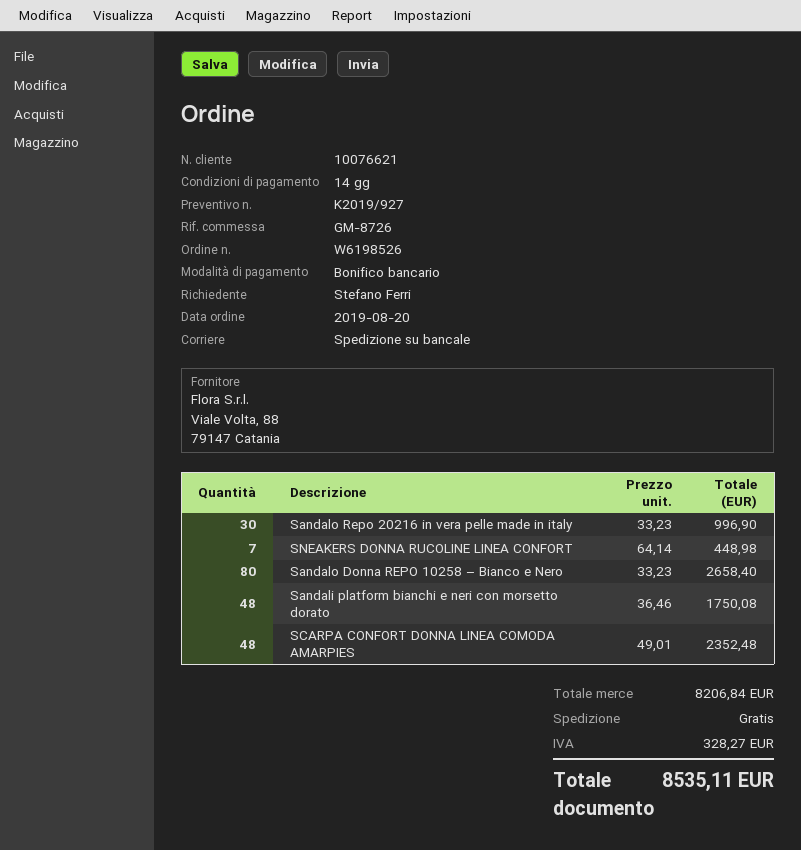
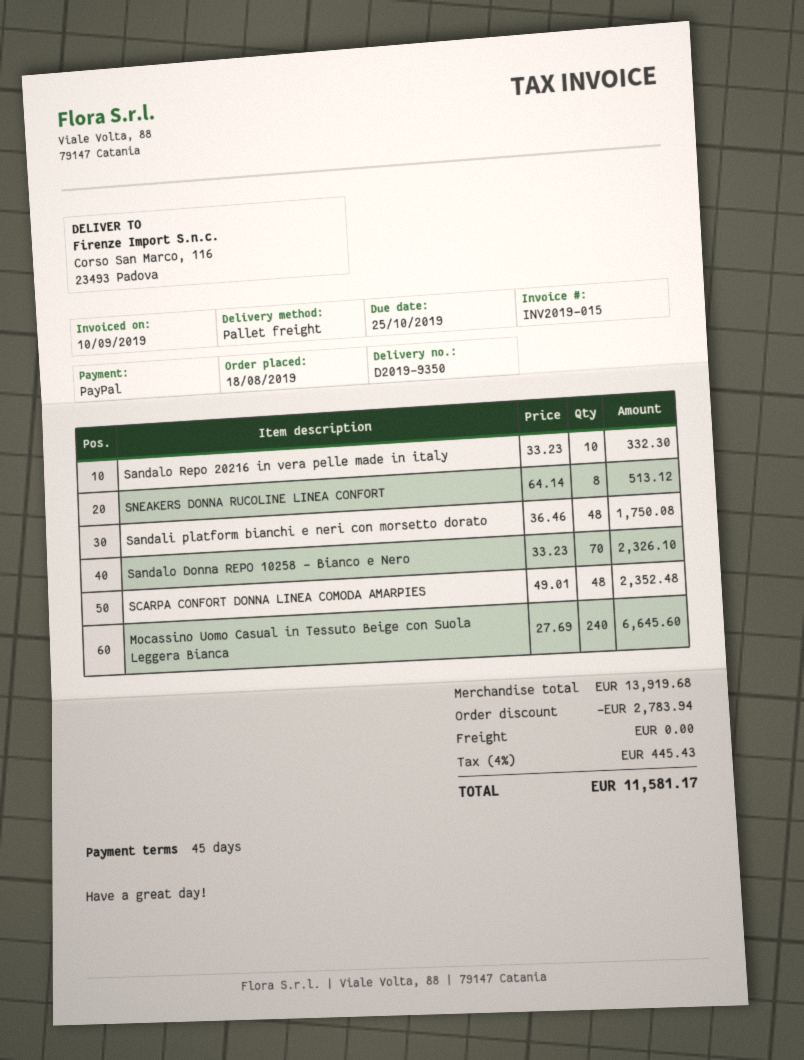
order date: 2019-08-20 -> 2019-08-18
payment terms: 14 days -> 45 days
payment method: bank transfer -> PayPal
Sandalo Repo 20216 in vera pelle made in italy: 30 x 33.23 = 996.90 -> 10 x 33.23 = 332.30
SNEAKERS DONNA RUCOLINE LINEA CONFORT: 7 x 64.14 = 448.98 -> 8 x 64.14 = 513.12
Sandalo Donna REPO 10258 – Bianco e Nero: 80 x 33.23 = 2658.40 -> 70 x 33.23 = 2326.10
Mocassino Uomo Casual in Tessuto Beige con Suola Leggera Bianca: none -> 240 x 27.69 = 6645.60
subtotal: 8206.84 -> 13919.68
discount: none -> 2783.94
tax: 328.27 -> 445.43
total: 8535.11 -> 11581.17

